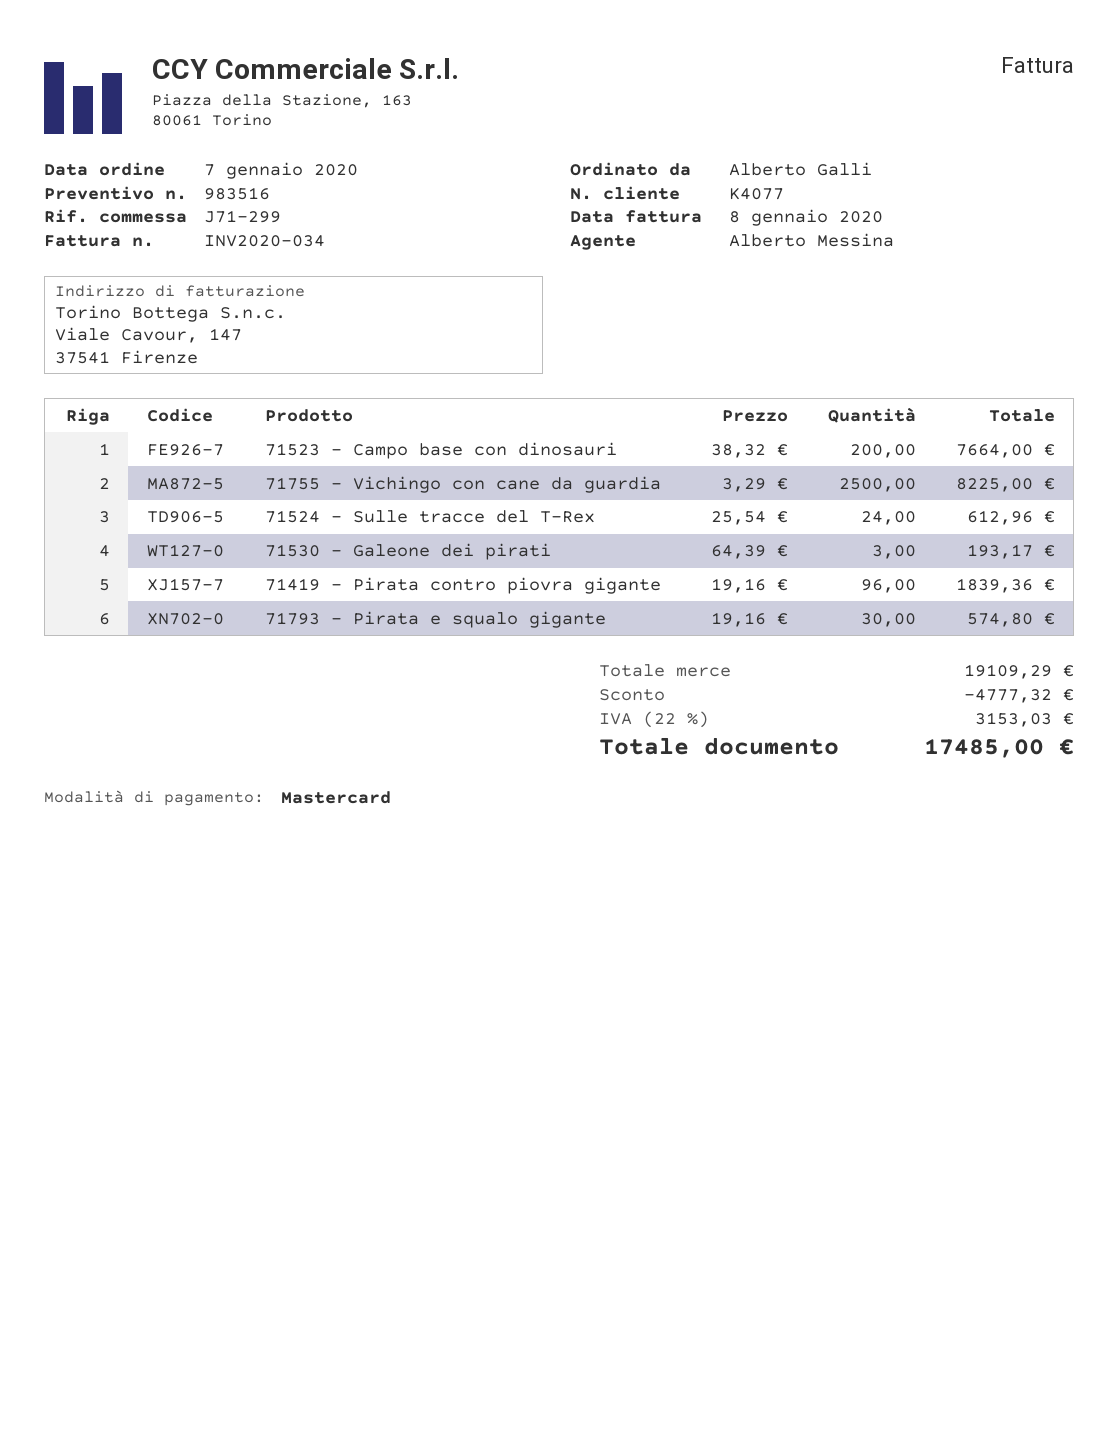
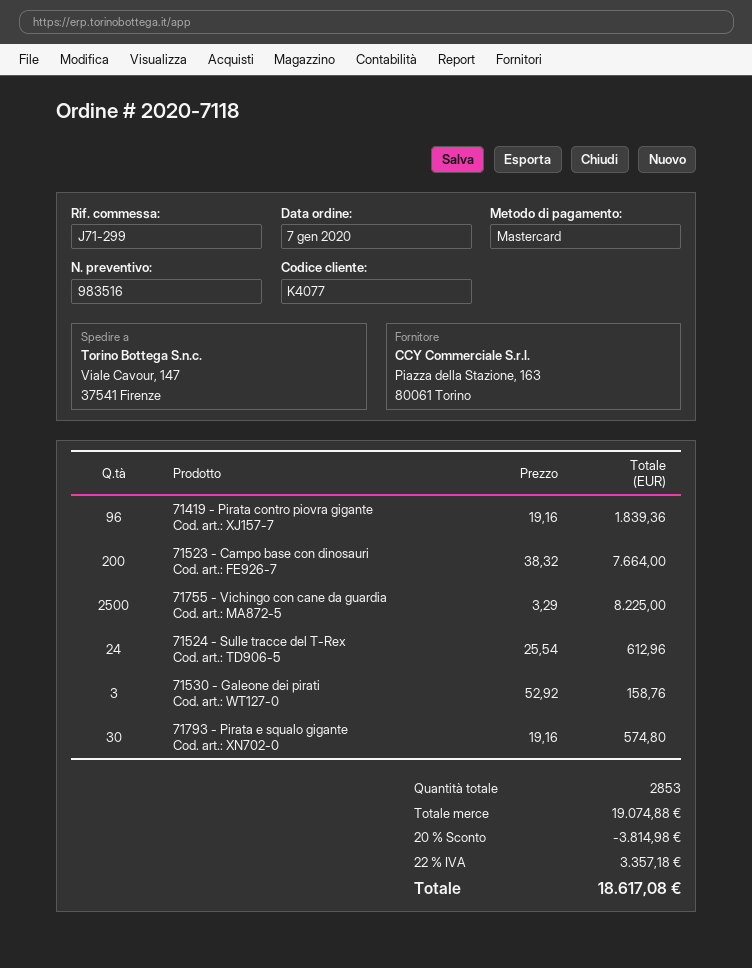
71530 - Galeone dei pirati: 3 x 64.39 = 193.17 -> 3 x 52.92 = 158.76
subtotal: 19109.29 -> 19074.88
discount: 4777.32 -> 3814.98
tax: 22% = 3153.03 -> 22% = 3357.18
total: 17485.00 -> 18617.08

